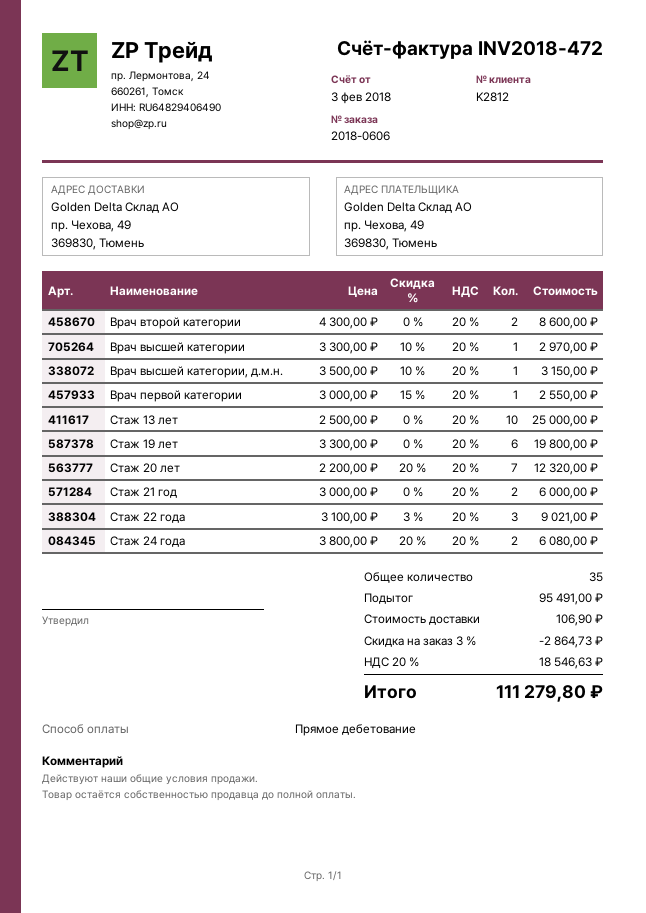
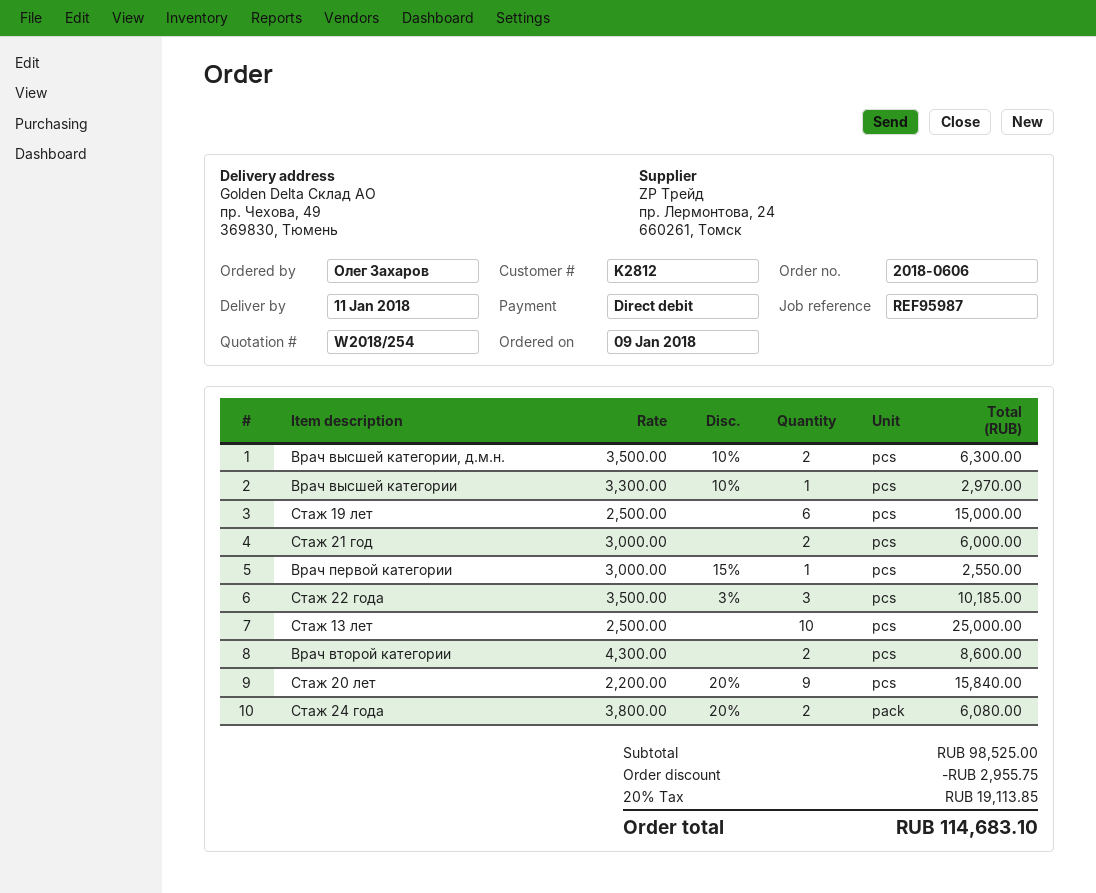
Врач высшей категории, д.м.н.: 1 x 3500.00 - 10% = 3150.00 -> 2 x 3500.00 - 10% = 6300.00
Стаж 19 лет: 6 x 3300.00 = 19800.00 -> 6 x 2500.00 = 15000.00
Стаж 20 лет: 7 x 2200.00 - 20% = 12320.00 -> 9 x 2200.00 - 20% = 15840.00
Стаж 22 года: 3 x 3100.00 - 3% = 9021.00 -> 3 x 3500.00 - 3% = 10185.00
subtotal: 95491.00 -> 98525.00
discount: 2864.73 -> 2955.75
shipping: 106.90 -> none
tax: 20% = 18546.63 -> 20% = 19113.85
total: 111279.80 -> 114683.10

